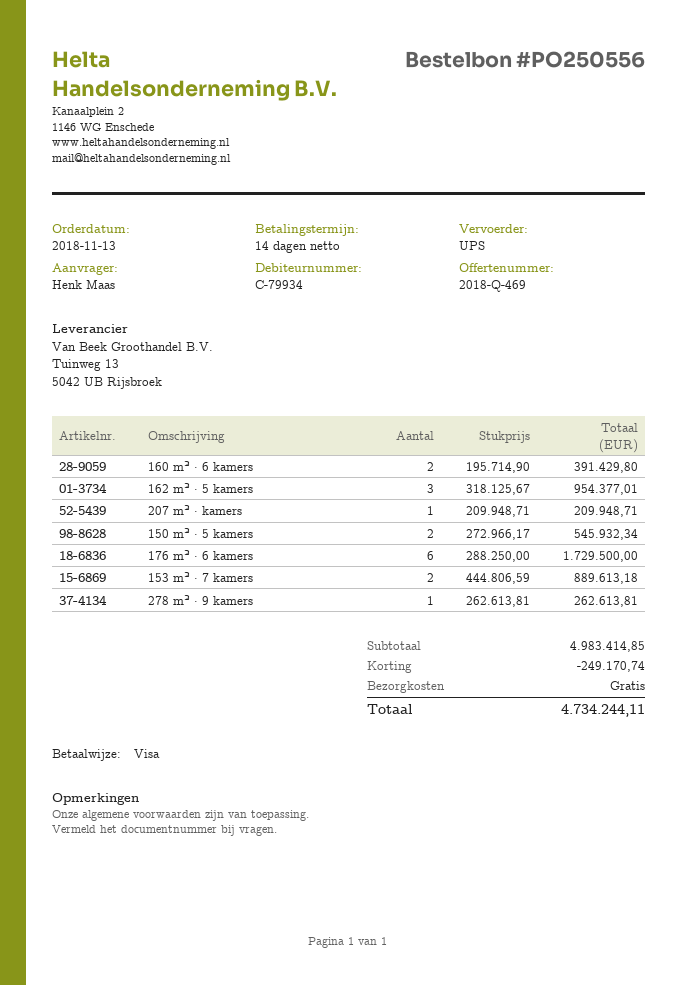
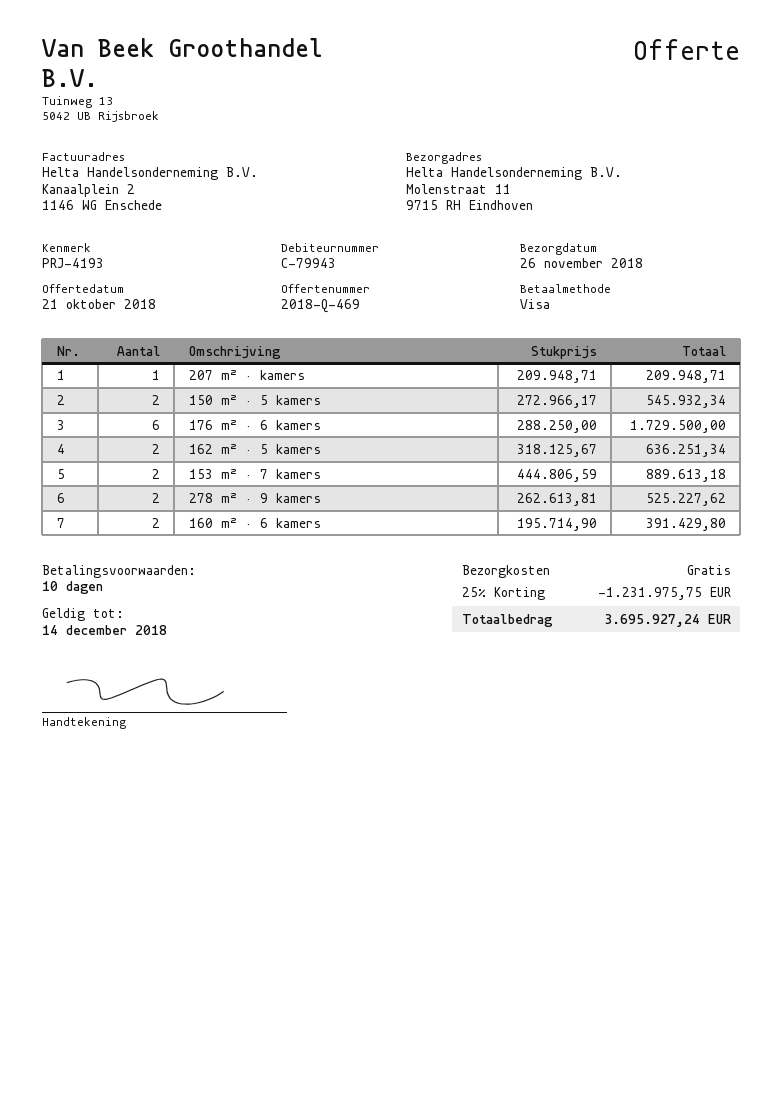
payment terms: 14 days -> 10 days
customer number: C-79934 -> C-79943
162 m² · 5 kamers: 3 x 318125.67 = 954377.01 -> 2 x 318125.67 = 636251.34
278 m² · 9 kamers: 1 x 262613.81 = 262613.81 -> 2 x 262613.81 = 525227.62
discount: 249170.74 -> 1231975.75
total: 4734244.11 -> 3695927.24

